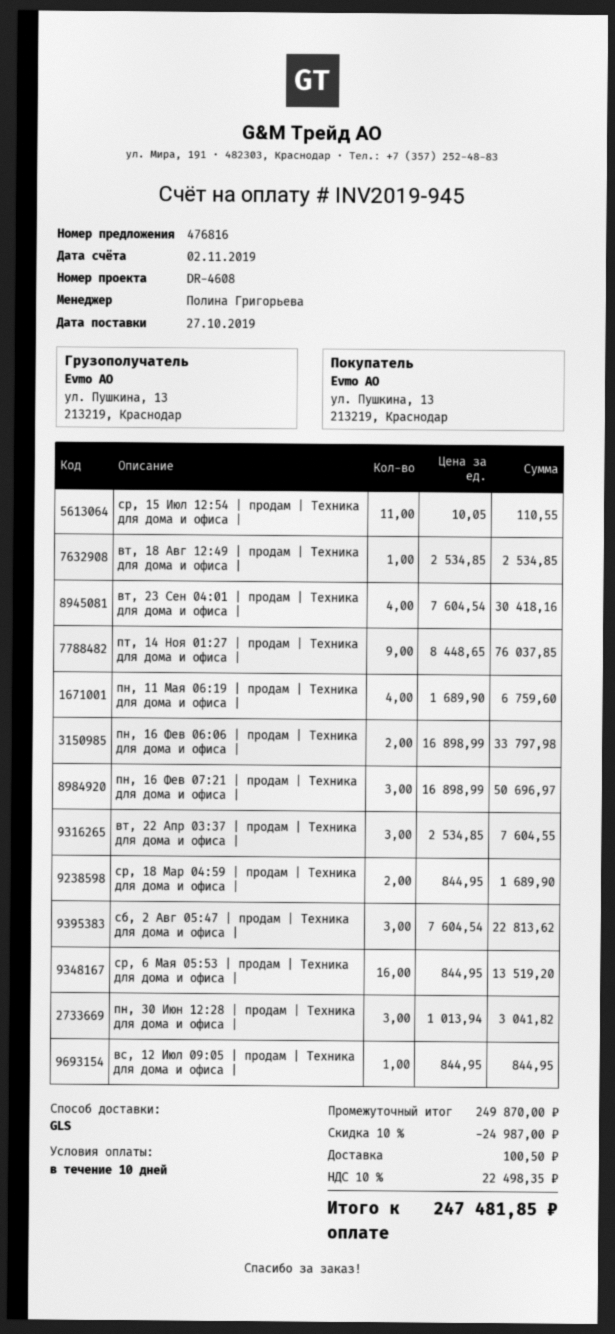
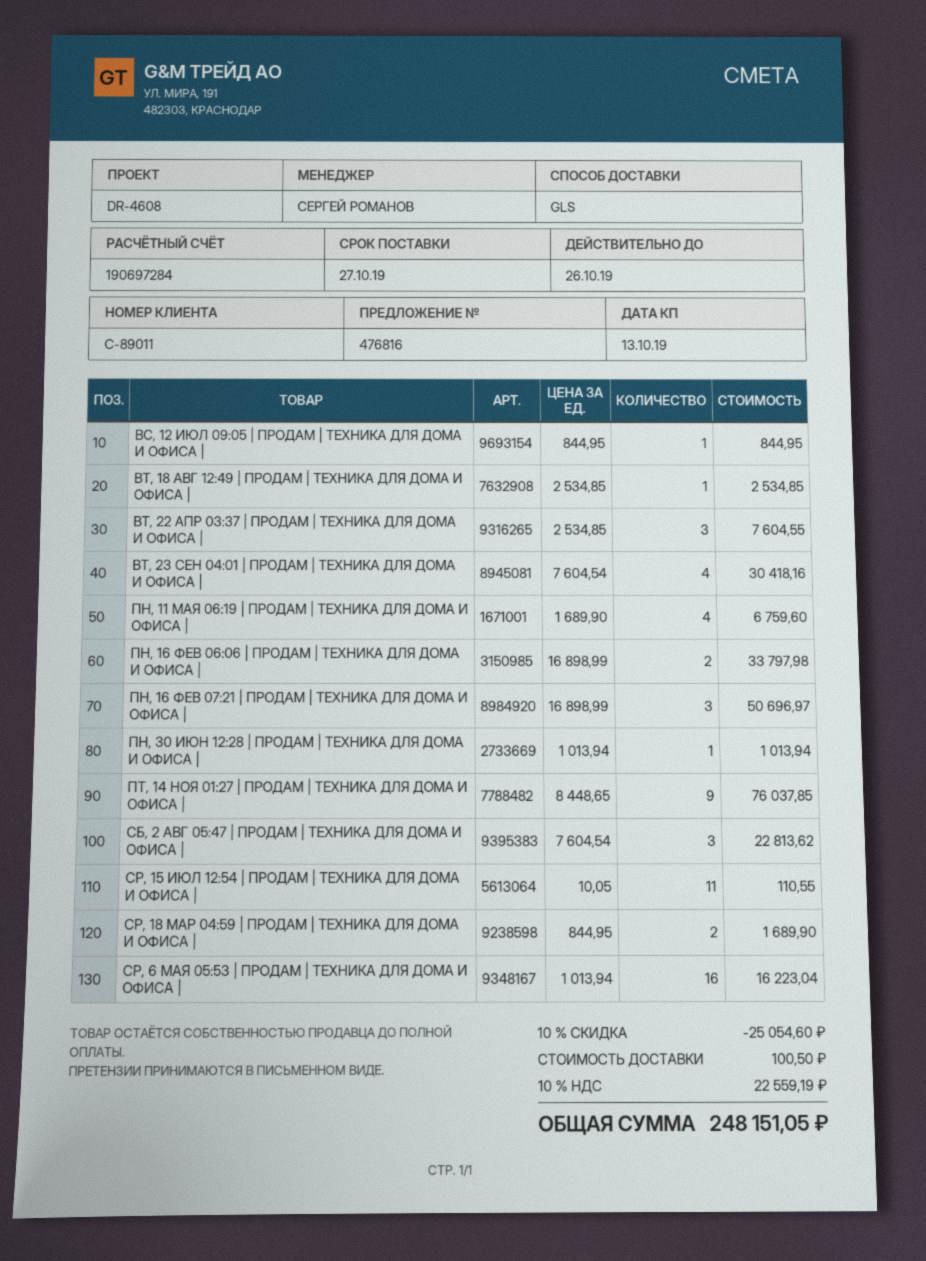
sales rep: Полина Григорьева -> СЕРГЕЙ РОМАНОВ
ср, 6 Мая 05:53 | продам | Техника для дома и офиса |: 16 x 844.95 = 13519.20 -> 16 x 1013.94 = 16223.04
пн, 30 Июн 12:28 | продам | Техника для дома и офиса |: 3 x 1013.94 = 3041.82 -> 1 x 1013.94 = 1013.94
discount: 10% = 24987.00 -> 10% = 25054.60
tax: 10% = 22498.35 -> 10% = 22559.19
total: 247481.85 -> 248151.05

